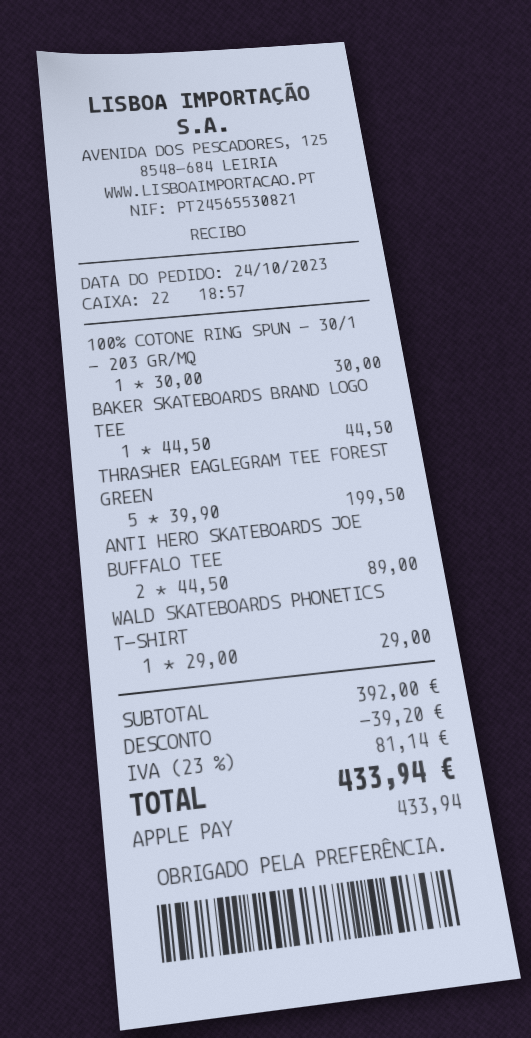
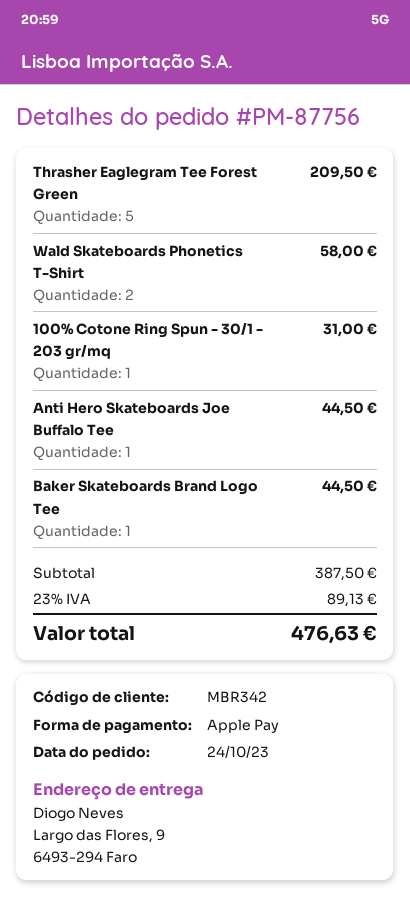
100% COTONE RING SPUN - 30/1 - 203 GR/MQ: 1 for 30.00 -> 1 for 31.00
THRASHER EAGLEGRAM TEE FOREST GREEN: 5 for 199.50 -> 5 for 209.50
ANTI HERO SKATEBOARDS JOE BUFFALO TEE: 2 for 89.00 -> 1 for 44.50
WALD SKATEBOARDS PHONETICS T-SHIRT: 1 for 29.00 -> 2 for 58.00
subtotal: 392.00 -> 387.50
discount: 39.20 -> none
tax: 23% = 81.14 -> 23% = 89.13
total: 433.94 -> 476.63

